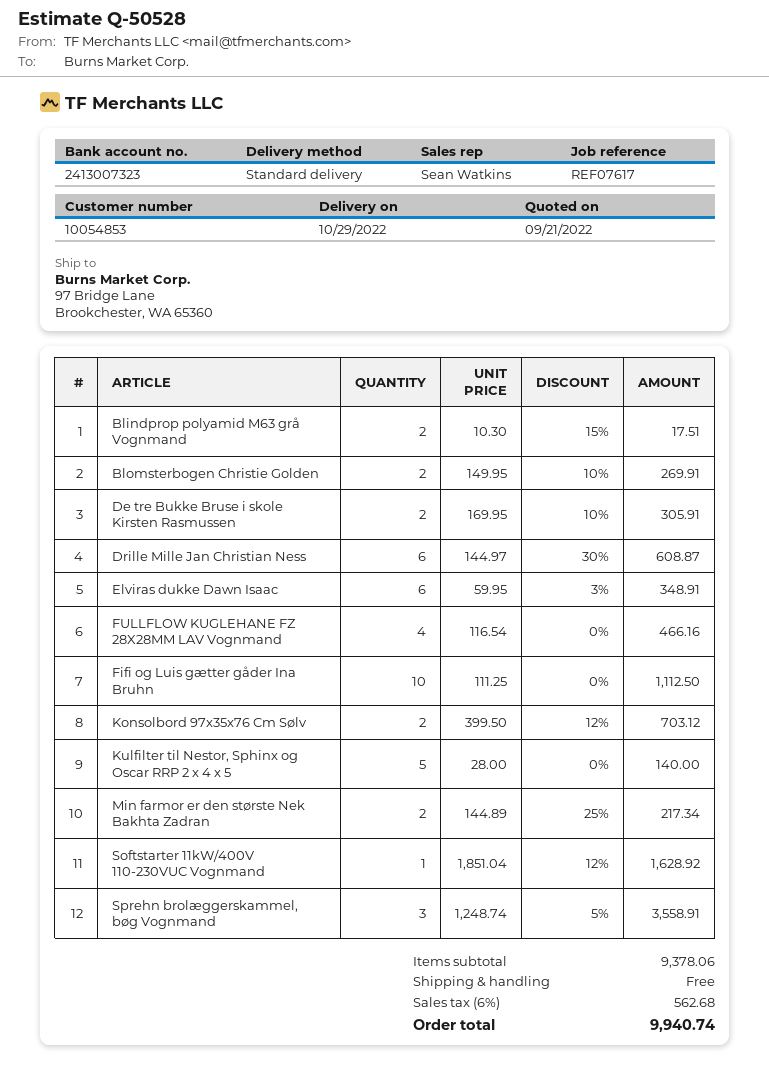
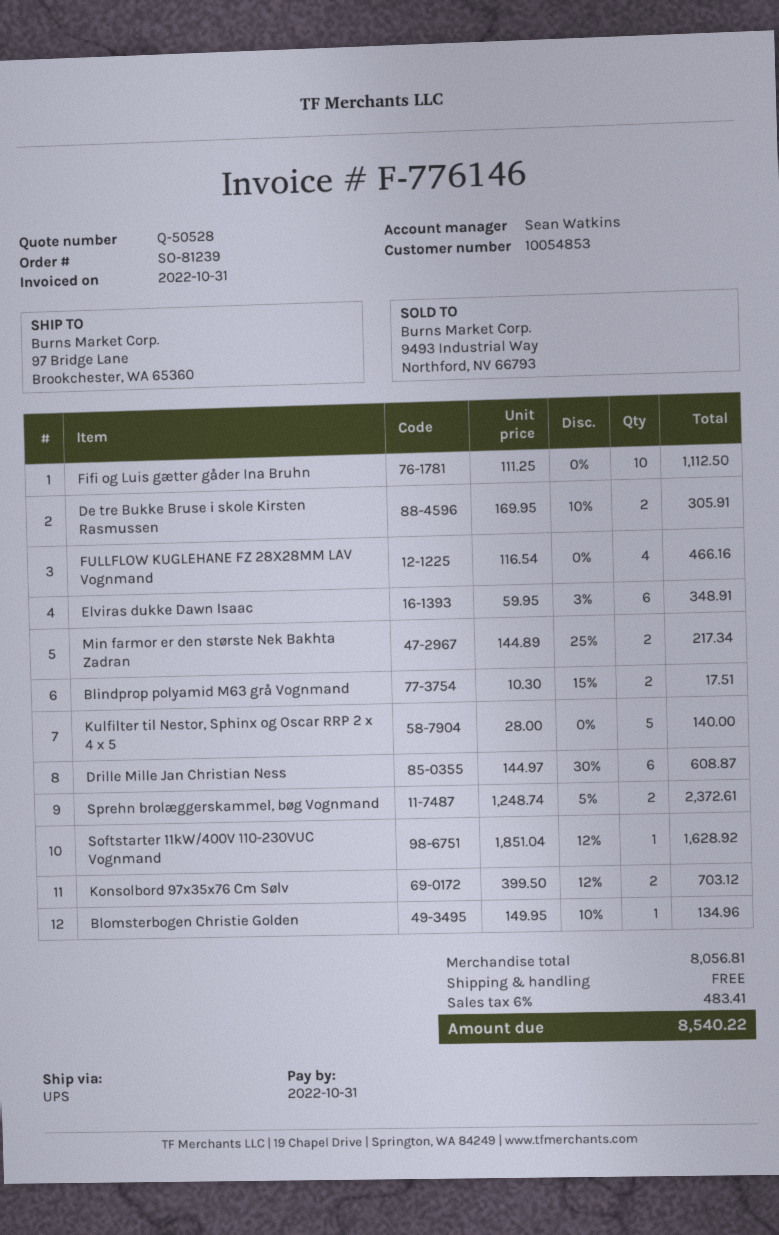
shipping method: standard -> UPS
Blomsterbogen Christie Golden: 2 x 149.95 - 10% = 269.91 -> 1 x 149.95 - 10% = 134.96
Sprehn brolæggerskammel, bøg Vognmand: 3 x 1248.74 - 5% = 3558.91 -> 2 x 1248.74 - 5% = 2372.61
subtotal: 9378.06 -> 8056.81
tax: 6% = 562.68 -> 6% = 483.41
total: 9940.74 -> 8540.22

